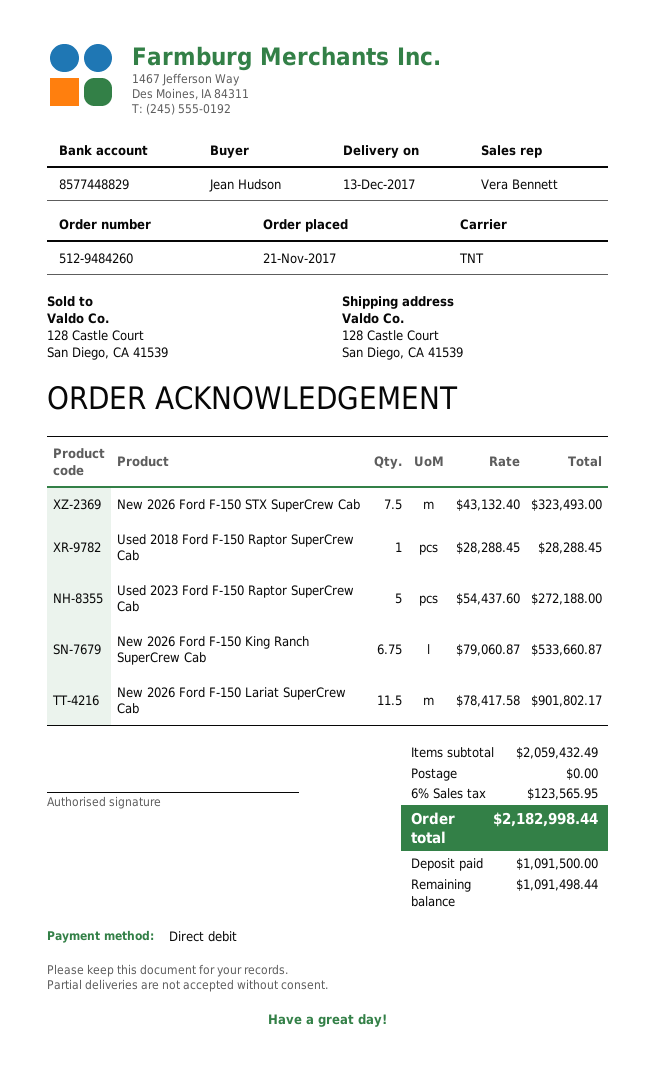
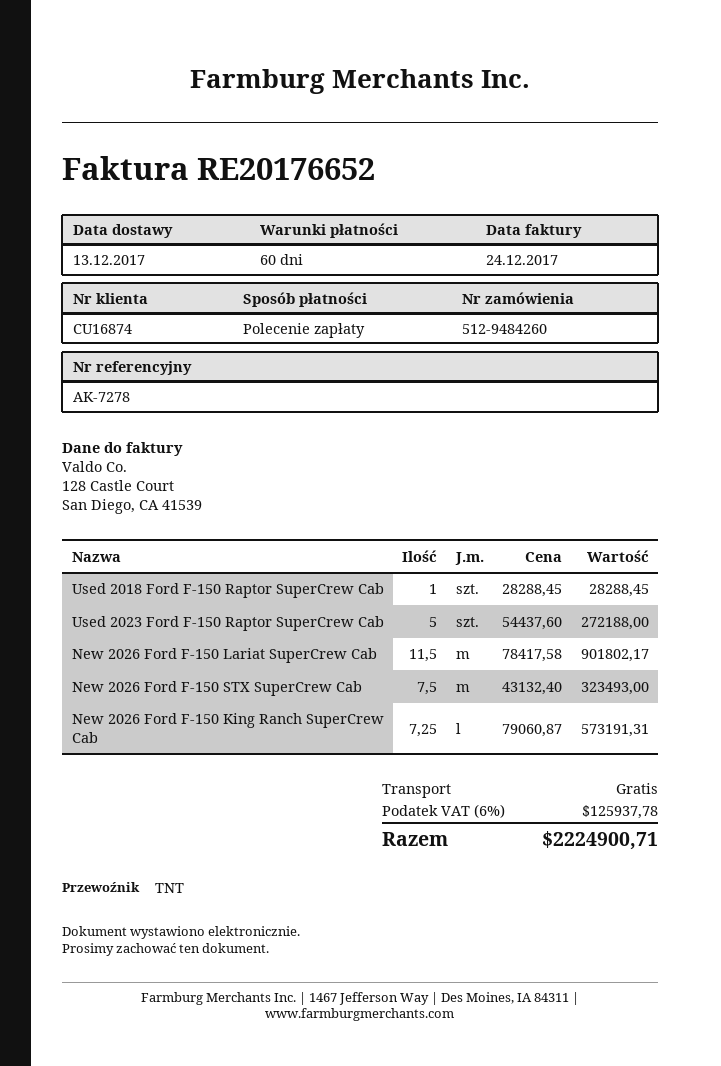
New 2026 Ford F-150 King Ranch SuperCrew Cab: 6.75 x 79060.87 = 533660.87 -> 7.25 x 79060.87 = 573191.31
tax: 6% = 123565.95 -> 6% = 125937.78
total: 2182998.44 -> 2224900.71

